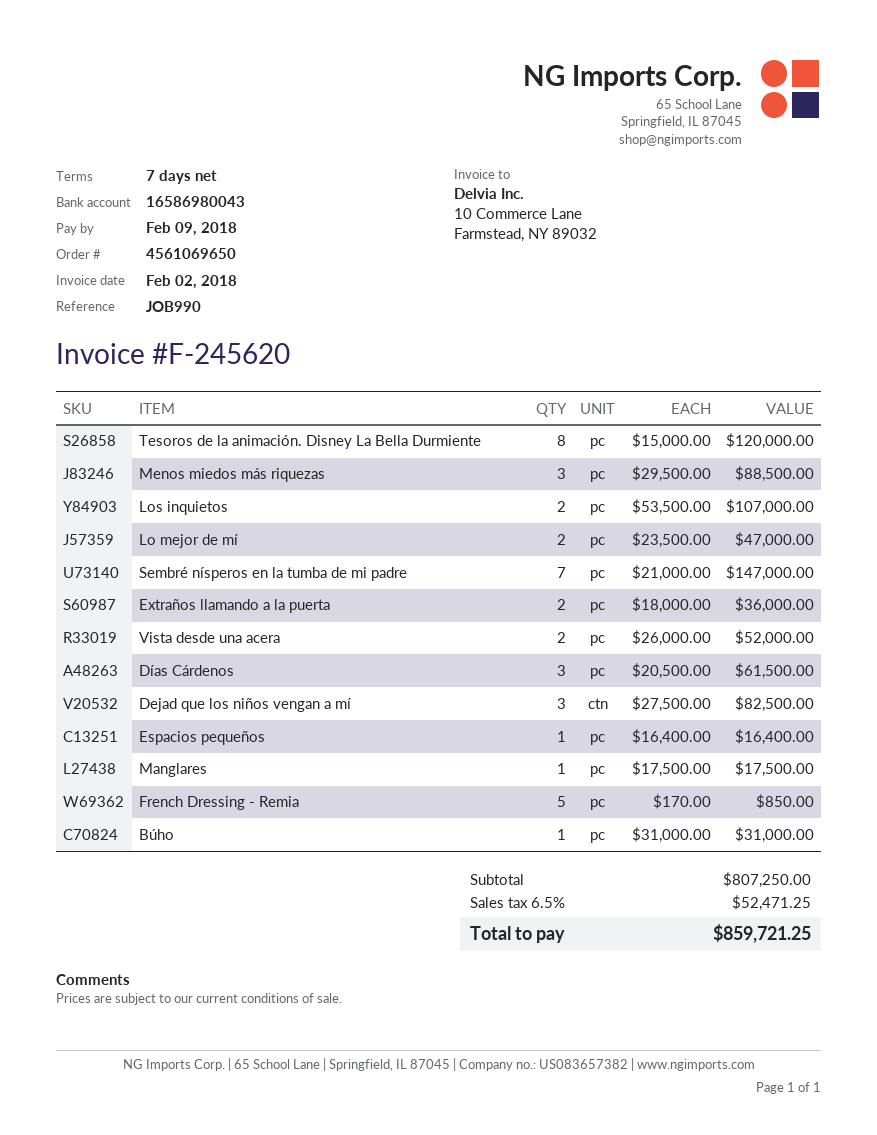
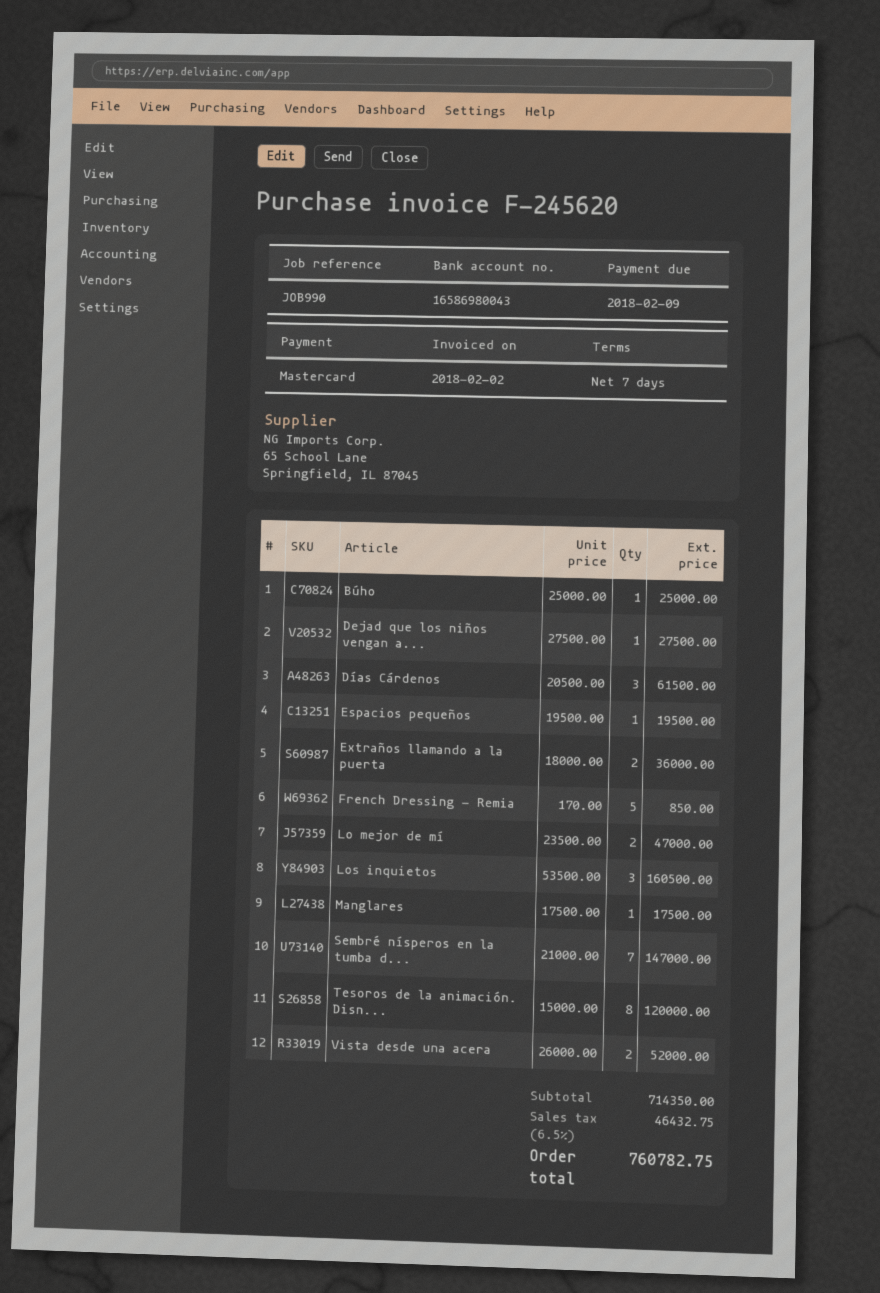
Menos miedos más riquezas: 3 x 29500.00 = 88500.00 -> none
Los inquietos: 2 x 53500.00 = 107000.00 -> 3 x 53500.00 = 160500.00
Dejad que los niños vengan a mí: 3 x 27500.00 = 82500.00 -> 1 x 27500.00 = 27500.00
Espacios pequeños: 1 x 16400.00 = 16400.00 -> 1 x 19500.00 = 19500.00
Búho: 1 x 31000.00 = 31000.00 -> 1 x 25000.00 = 25000.00
subtotal: 807250.00 -> 714350.00
tax: 6.5% = 52471.25 -> 6.5% = 46432.75
total: 859721.25 -> 760782.75

